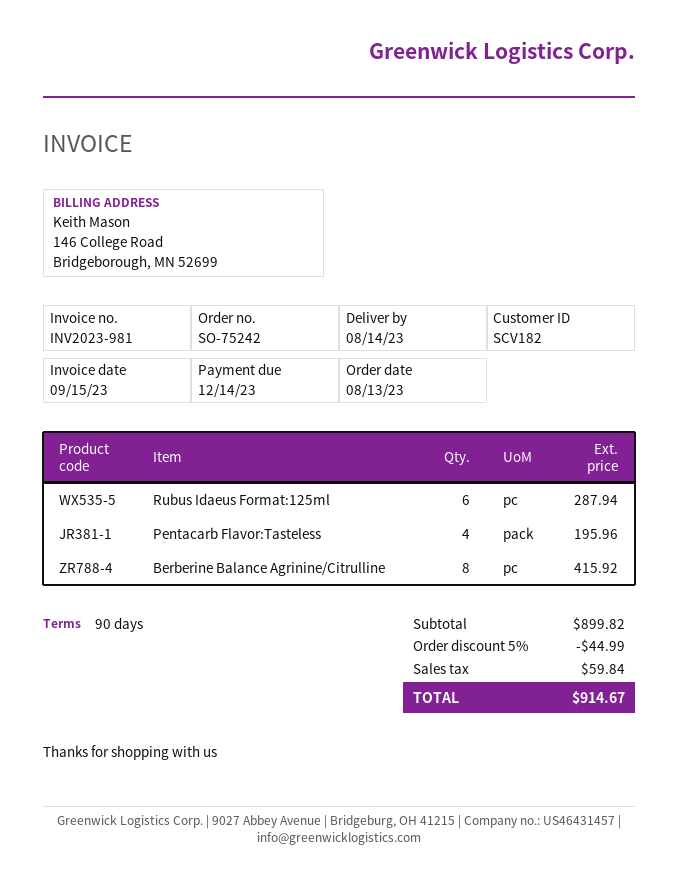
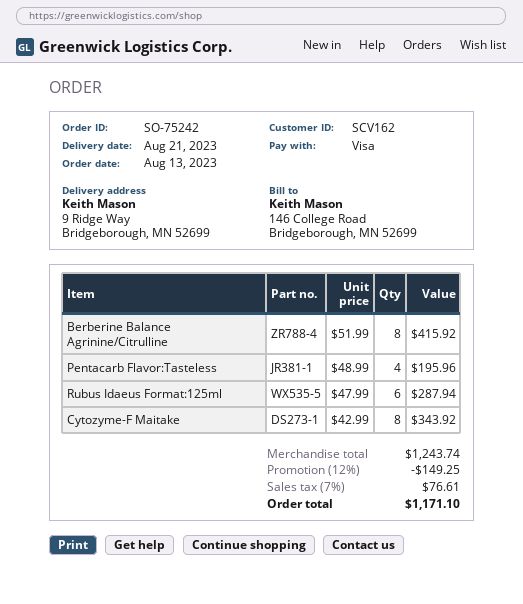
delivery date: 2023-08-14 -> 2023-08-21
customer number: SCV182 -> SCV162
Cytozyme-F Maitake: none -> 8 for 343.92
subtotal: 899.82 -> 1243.74
discount: 5% = 44.99 -> 12% = 149.25
tax: 59.84 -> 76.61
total: 914.67 -> 1171.10

